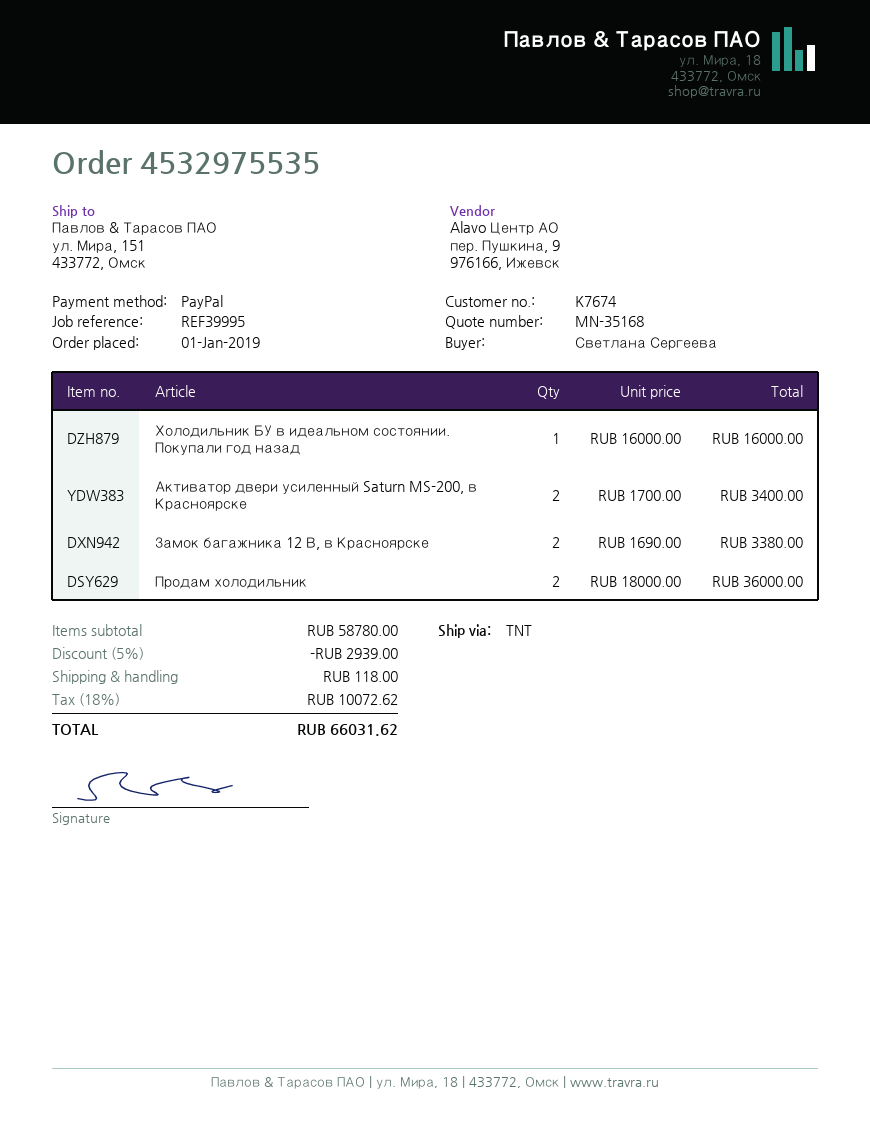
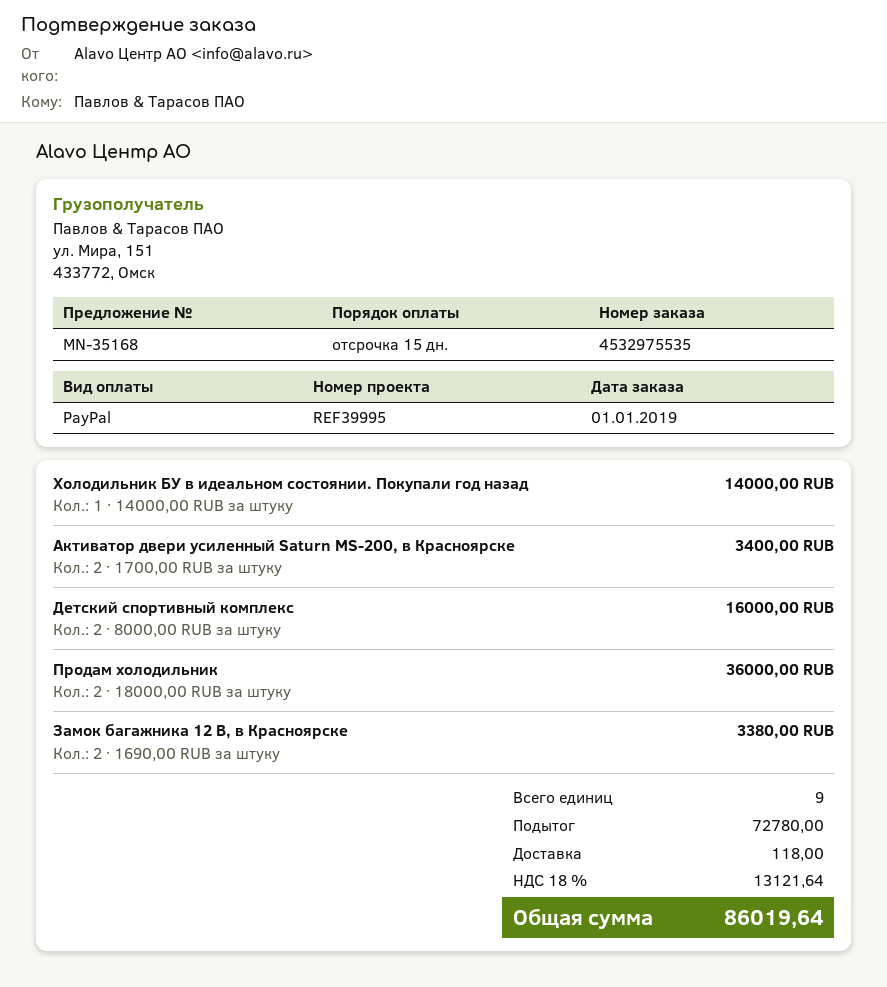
Холодильник БУ в идеальном состоянии. Покупали год назад: 1 x 16000.00 = 16000.00 -> 1 x 14000.00 = 14000.00
Детский спортивный комплекс: none -> 2 x 8000.00 = 16000.00
subtotal: 58780.00 -> 72780.00
discount: 5% = 2939.00 -> none
tax: 18% = 10072.62 -> 18% = 13121.64
total: 66031.62 -> 86019.64

